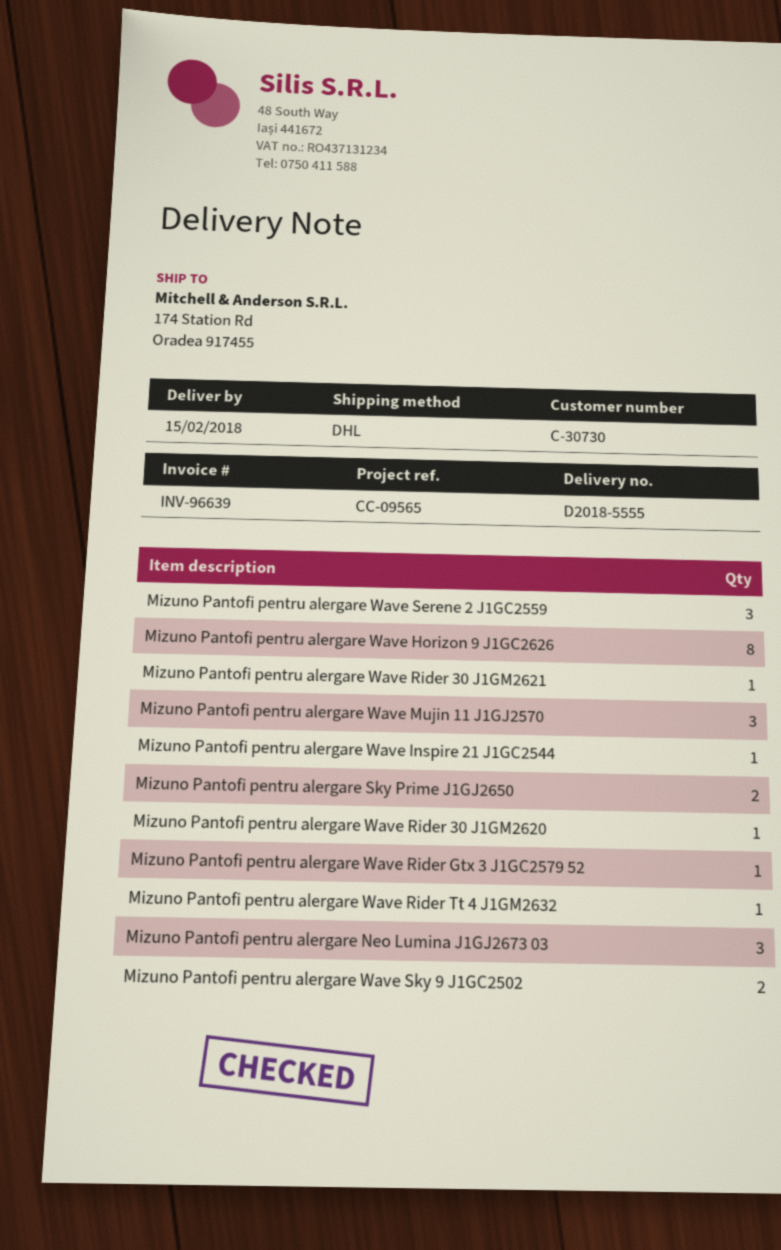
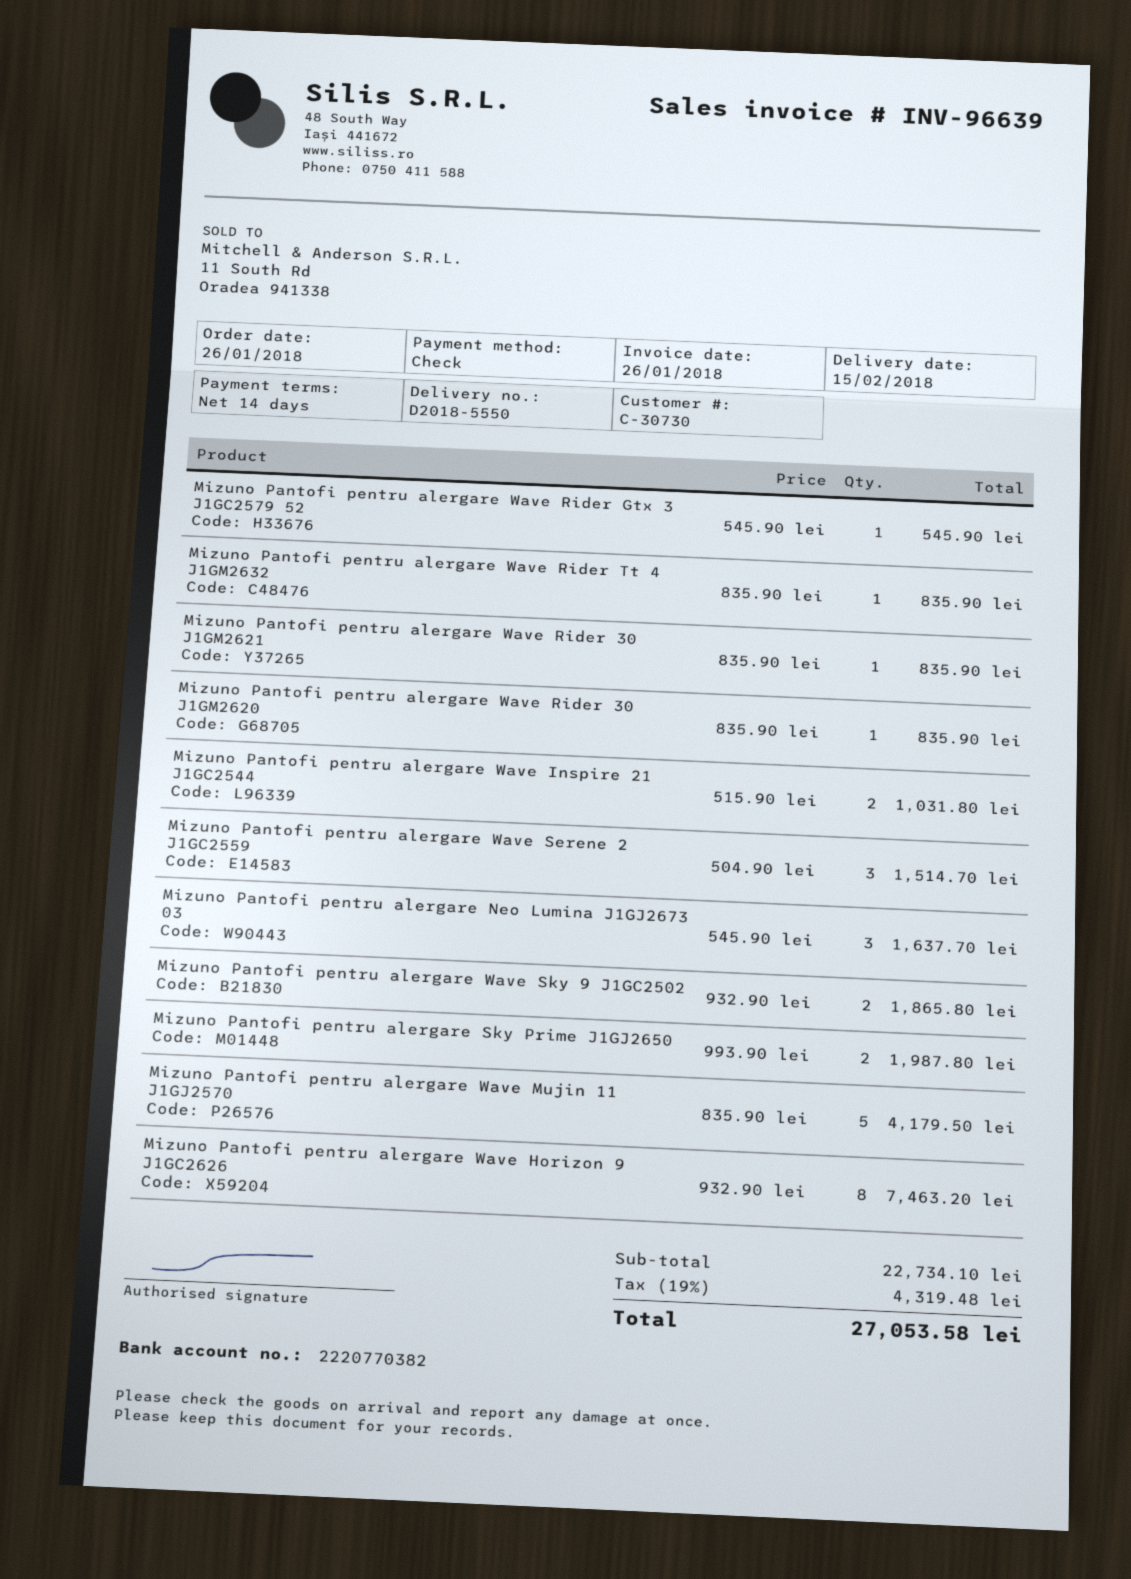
delivery note number: D2018-5555 -> D2018-5550
Mizuno Pantofi pentru alergare Wave Mujin 11 J1GJ2570: 3 -> 5
Mizuno Pantofi pentru alergare Wave Inspire 21 J1GC2544: 1 -> 2

